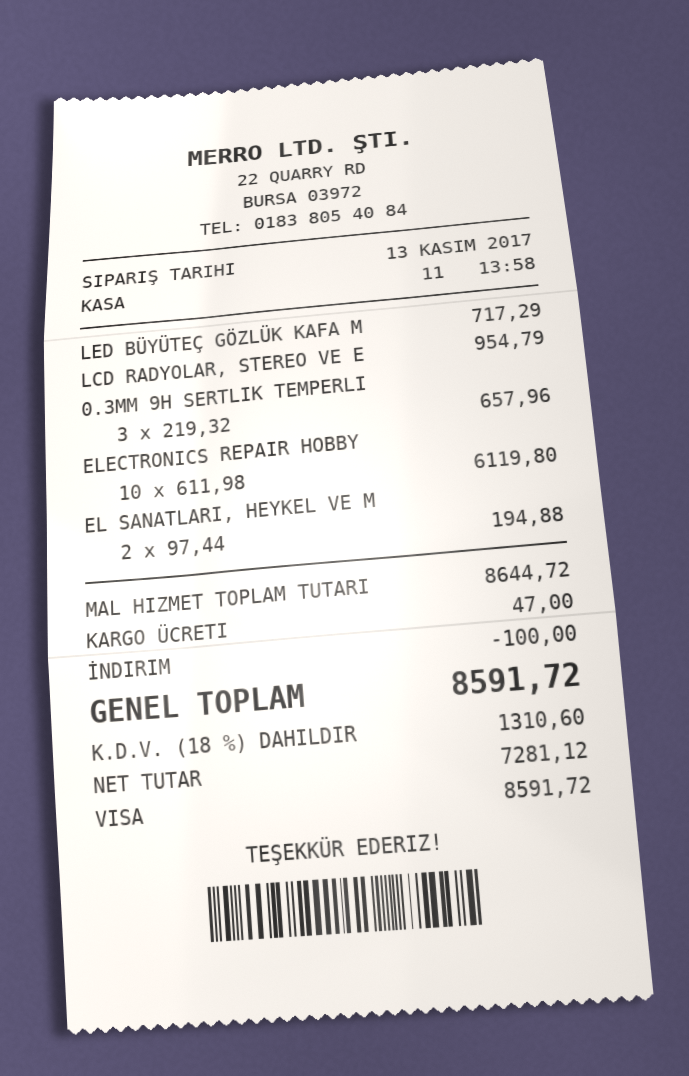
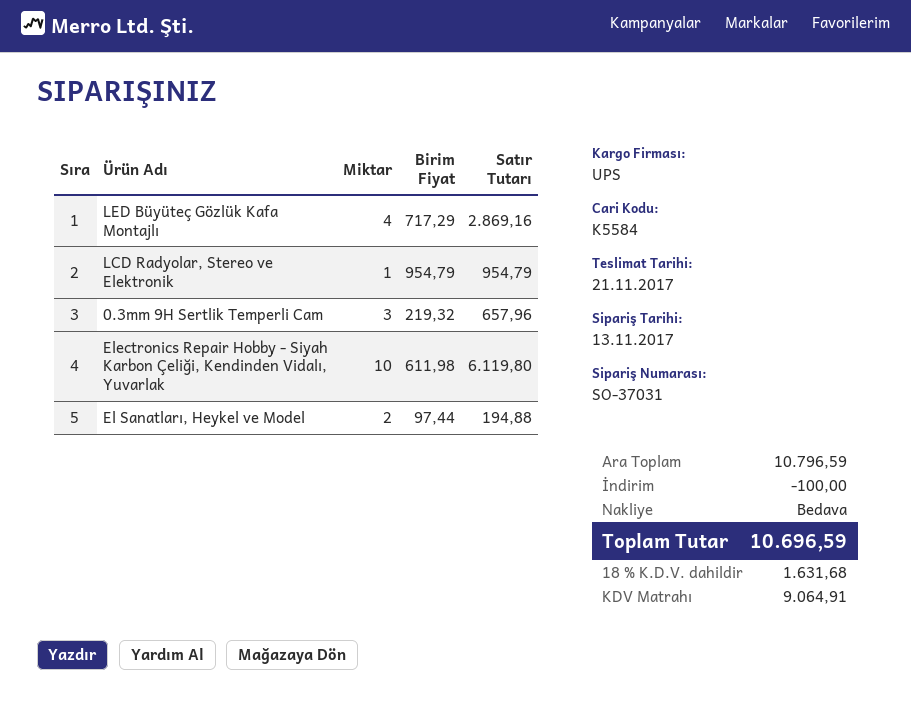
LED BÜYÜTEÇ GÖZLÜK KAFA M: 1 x 717.29 = 717.29 -> 4 x 717.29 = 2869.16
subtotal: 8644.72 -> 10796.59
shipping: 47.00 -> 0.00
net: 7281.12 -> 9064.91
tax: 18% = 1310.60 -> 18% = 1631.68
total: 8591.72 -> 10696.59

